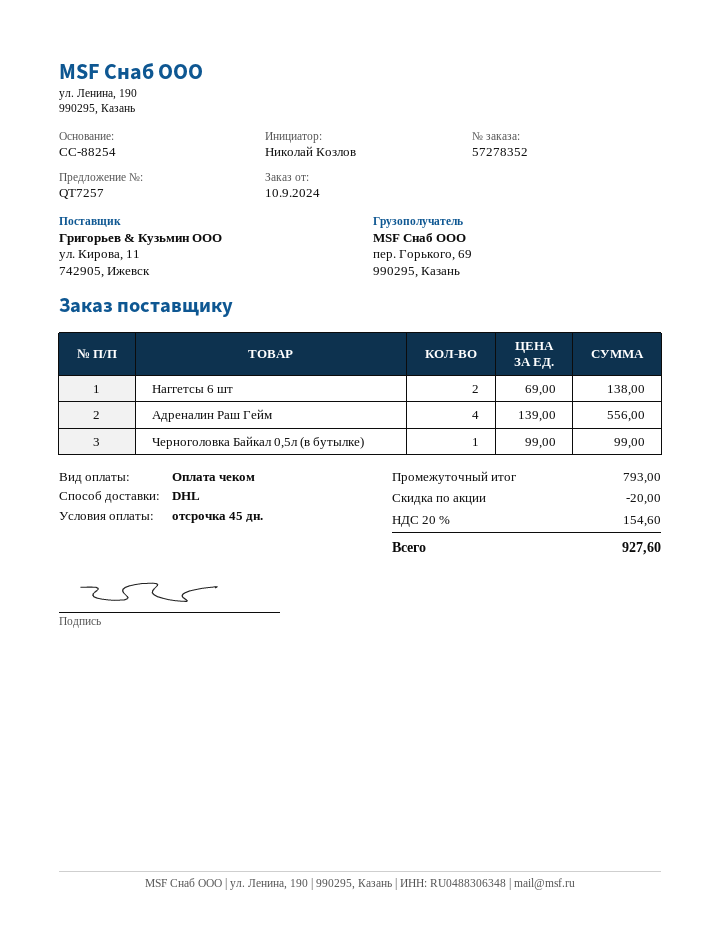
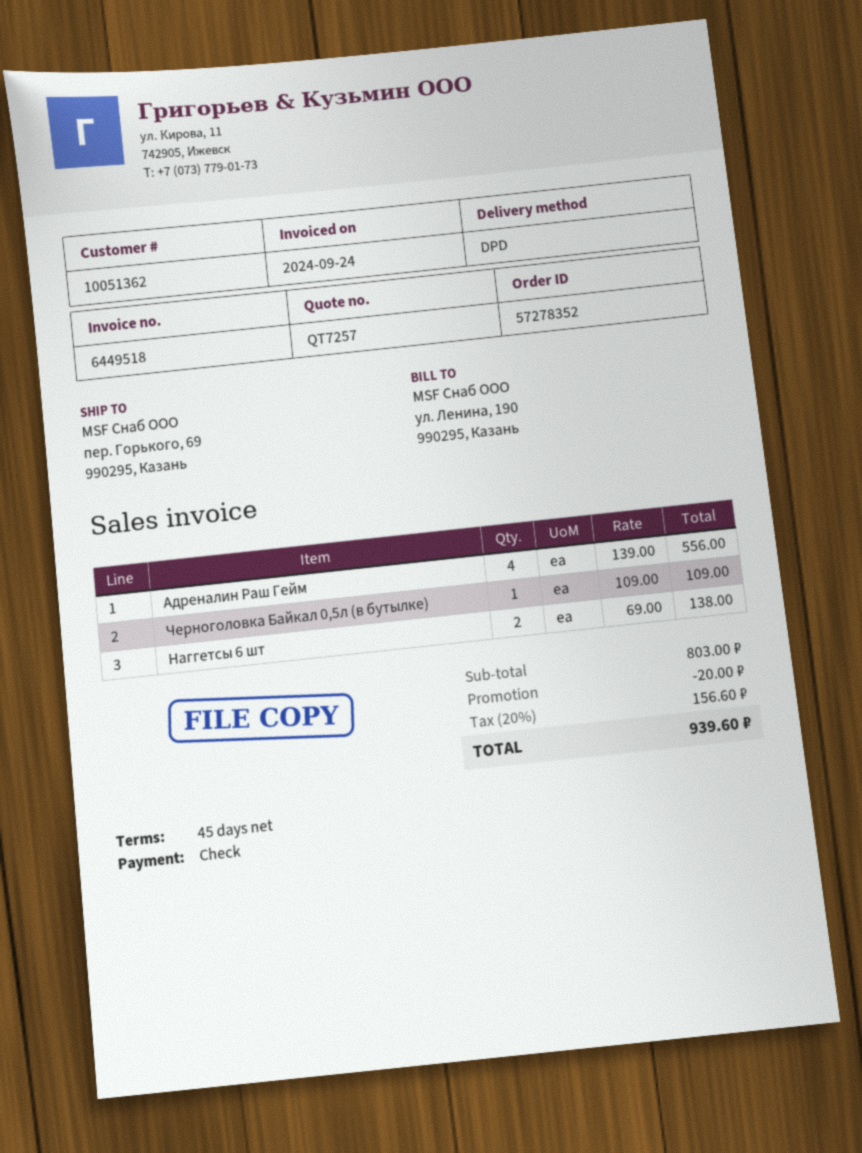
shipping method: DHL -> DPD
Черноголовка Байкал 0,5л (в бутылке): 1 x 99.00 = 99.00 -> 1 x 109.00 = 109.00
subtotal: 793.00 -> 803.00
tax: 20% = 154.60 -> 20% = 156.60
total: 927.60 -> 939.60

